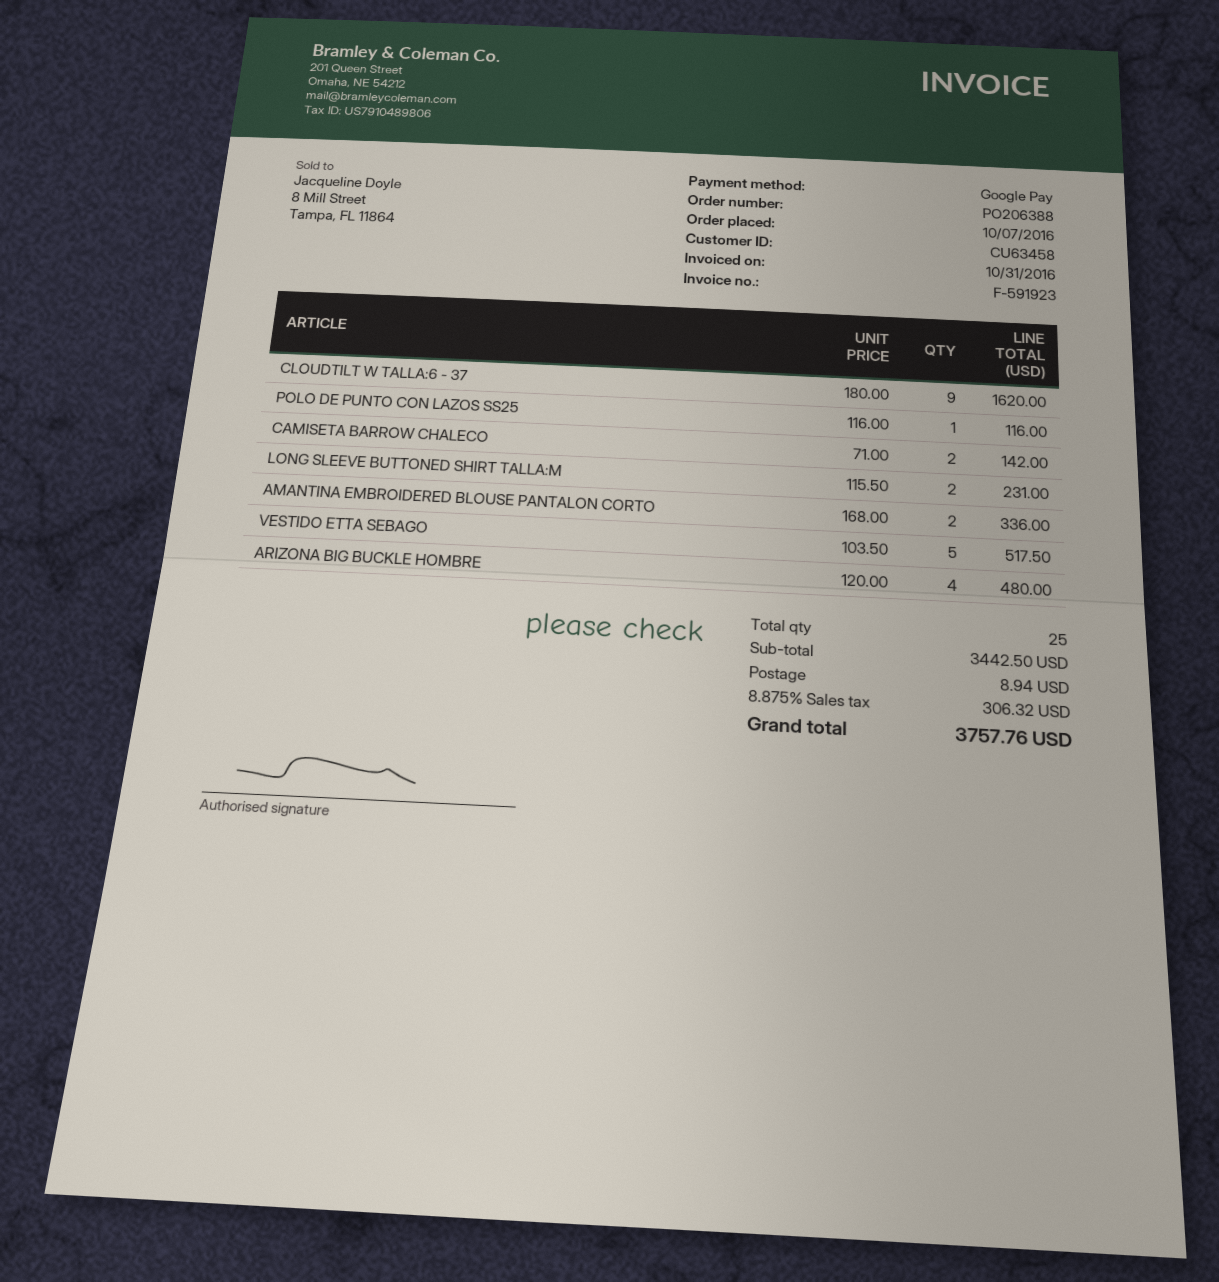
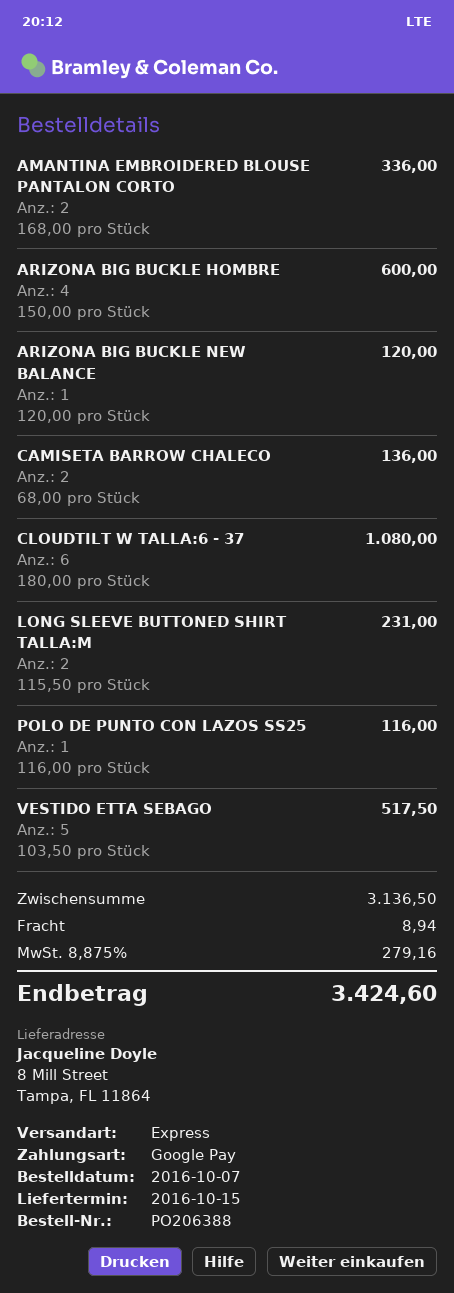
CLOUDTILT W TALLA:6 - 37: 9 x 180.00 = 1620.00 -> 6 x 180.00 = 1080.00
CAMISETA BARROW CHALECO: 2 x 71.00 = 142.00 -> 2 x 68.00 = 136.00
ARIZONA BIG BUCKLE HOMBRE: 4 x 120.00 = 480.00 -> 4 x 150.00 = 600.00
ARIZONA BIG BUCKLE NEW BALANCE: none -> 1 x 120.00 = 120.00
subtotal: 3442.50 -> 3136.50
tax: 8.875% = 306.32 -> 8.875% = 279.16
total: 3757.76 -> 3424.60

